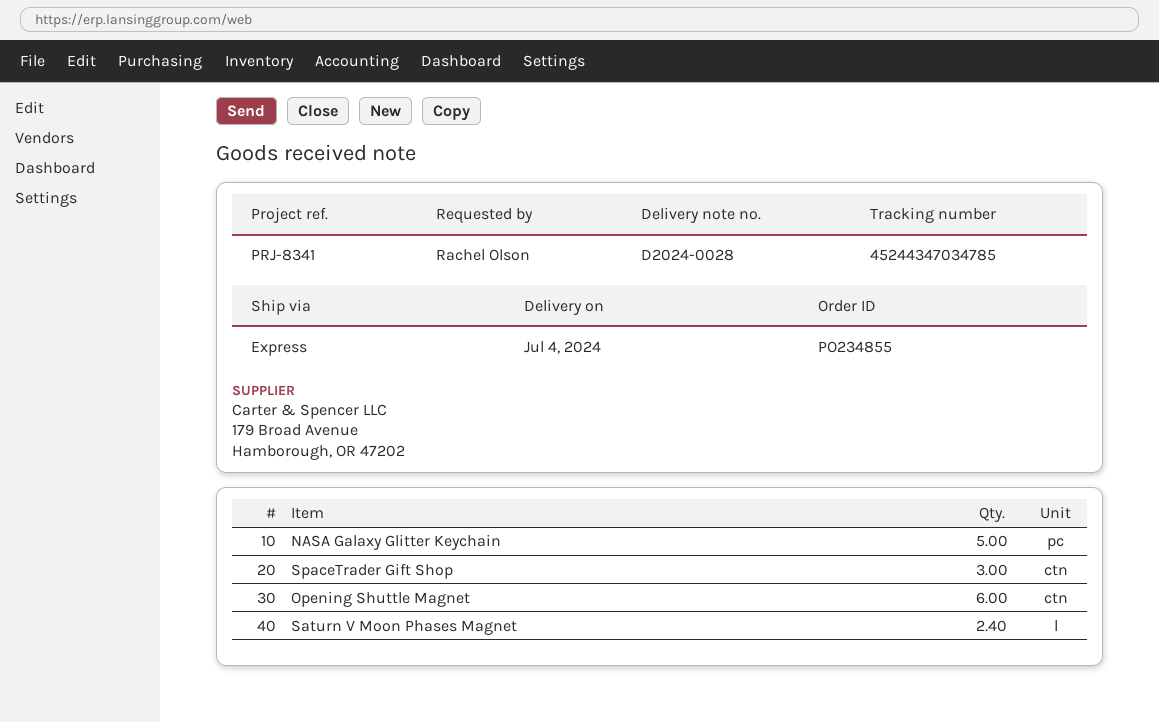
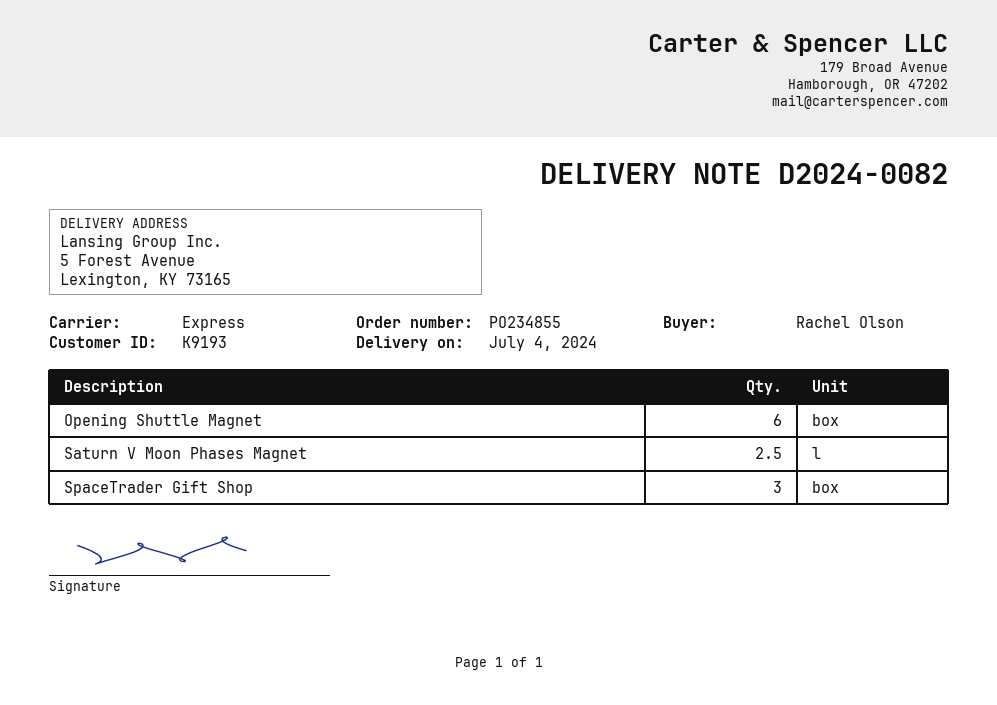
delivery note number: D2024-0028 -> D2024-0082
NASA Galaxy Glitter Keychain: 5 -> none
Saturn V Moon Phases Magnet: 2.4 -> 2.5

